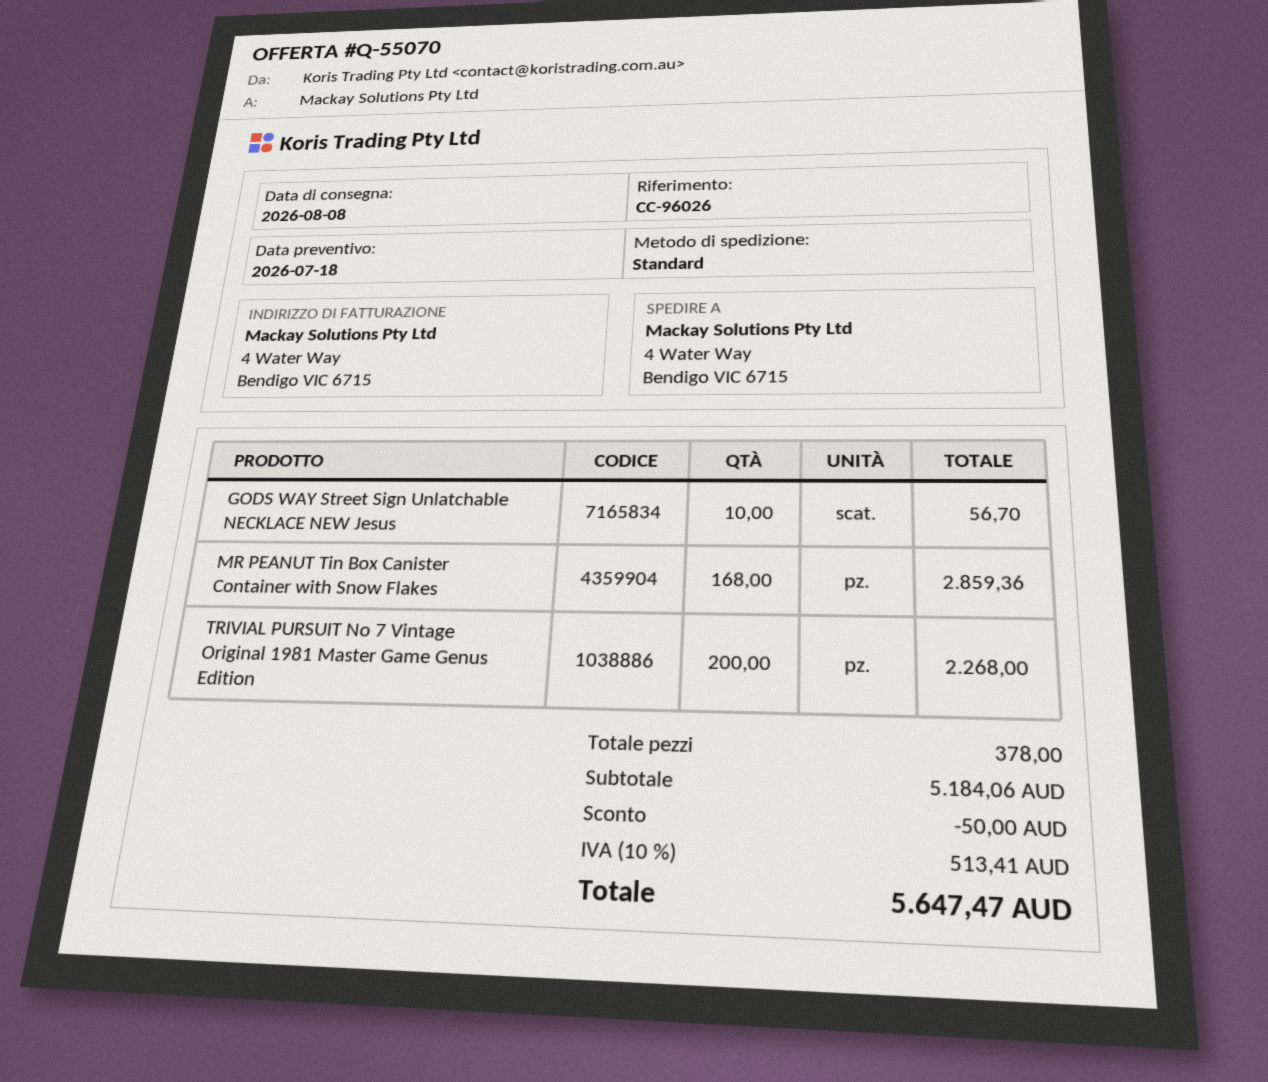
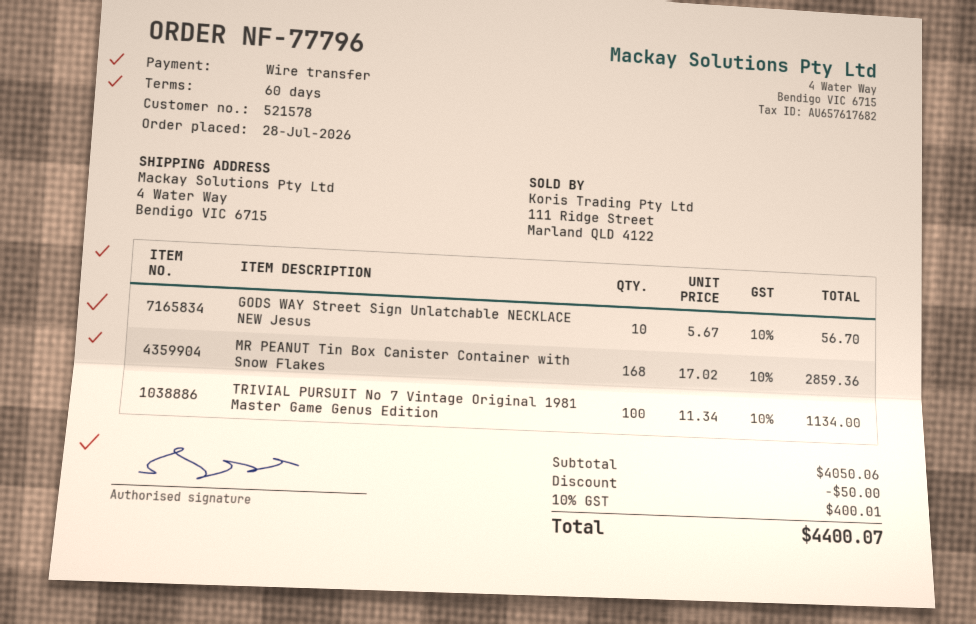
TRIVIAL PURSUIT No 7 Vintage Original 1981 Master Game Genus Edition: 200 for 2268.00 -> 100 for 1134.00
subtotal: 5184.06 -> 4050.06
tax: 10% = 513.41 -> 10% = 400.01
total: 5647.47 -> 4400.07

